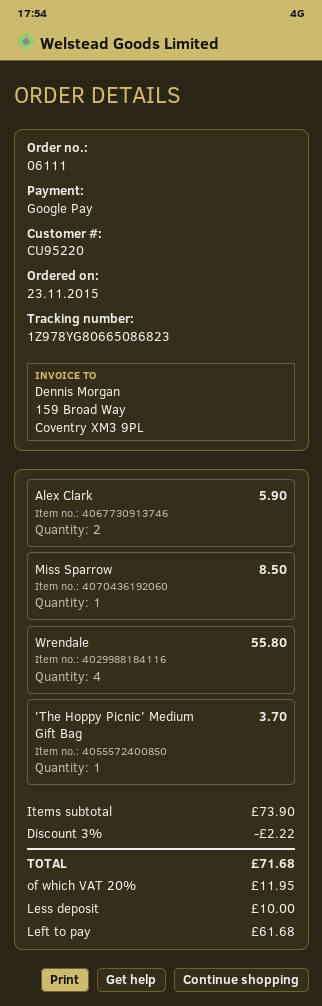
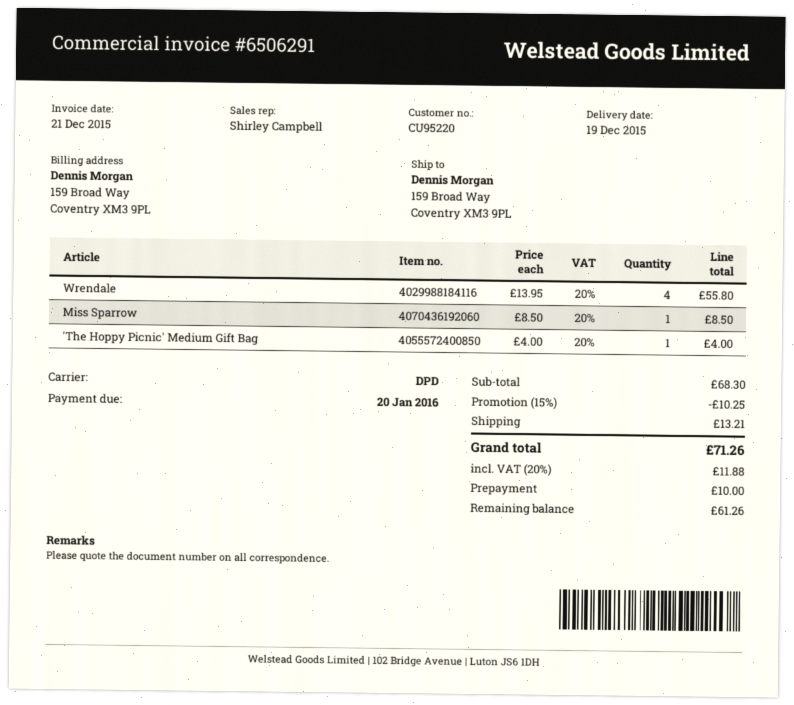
Alex Clark: 2 for 5.90 -> none
'The Hoppy Picnic' Medium Gift Bag: 1 for 3.70 -> 1 for 4.00
subtotal: 73.90 -> 68.30
discount: 3% = 2.22 -> 15% = 10.25
shipping: none -> 13.21
tax: 20% = 11.95 -> 20% = 11.88
total: 71.68 -> 71.26
balance: 61.68 -> 61.26

